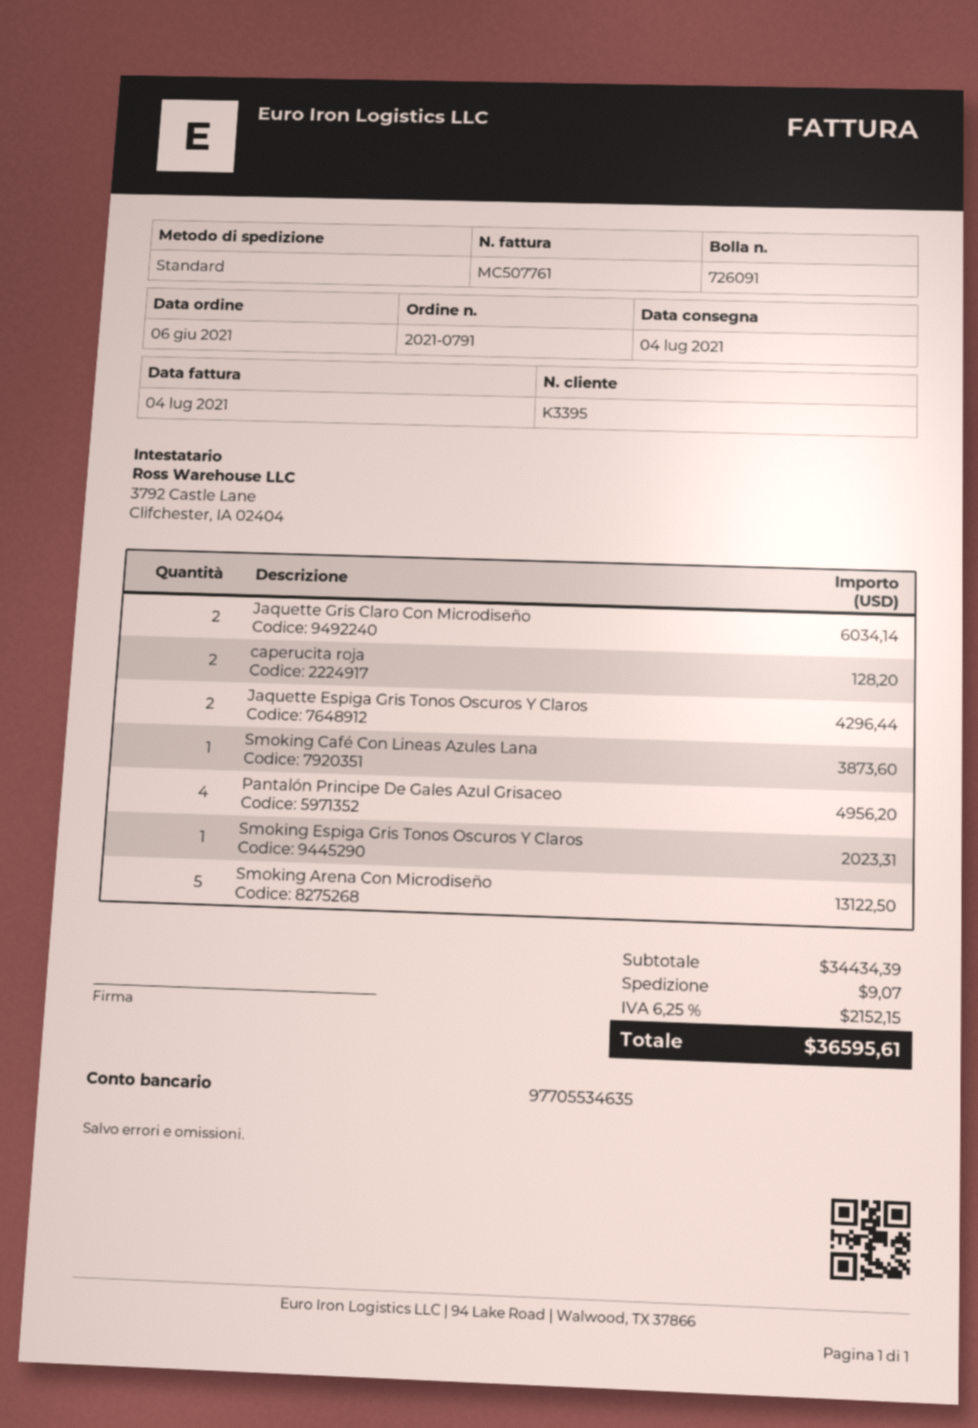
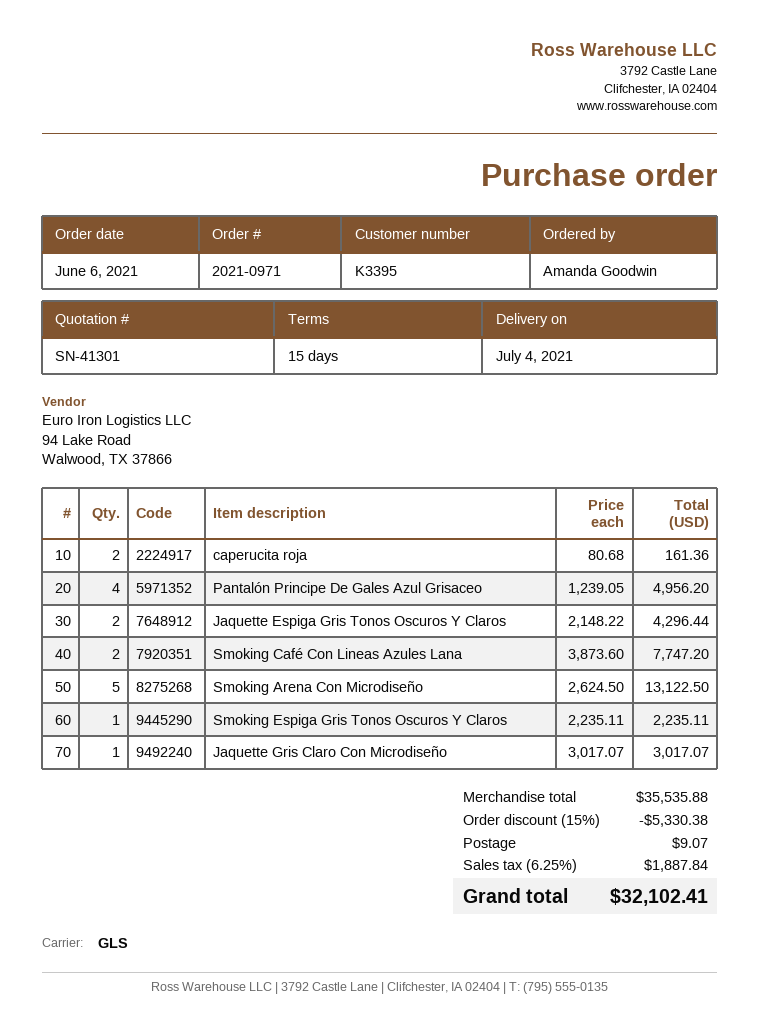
order number: 2021-0791 -> 2021-0971
shipping method: standard -> GLS
Jaquette Gris Claro Con Microdiseño: 2 for 6034.14 -> 1 for 3017.07
caperucita roja: 2 for 128.20 -> 2 for 161.36
Smoking Café Con Lineas Azules Lana: 1 for 3873.60 -> 2 for 7747.20
Smoking Espiga Gris Tonos Oscuros Y Claros: 1 for 2023.31 -> 1 for 2235.11
subtotal: 34434.39 -> 35535.88
discount: none -> 15% = 5330.38
tax: 6.25% = 2152.15 -> 6.25% = 1887.84
total: 36595.61 -> 32102.41

